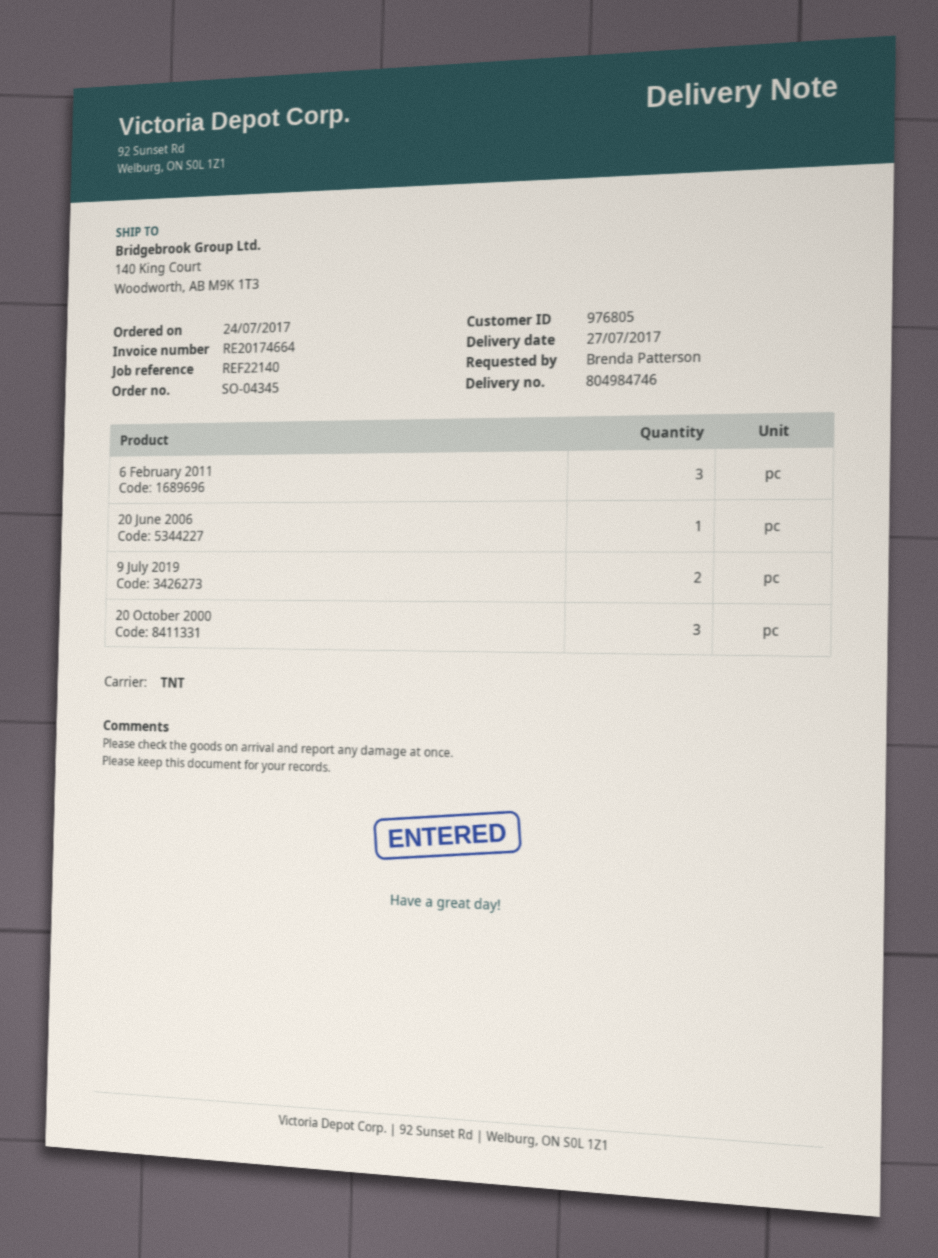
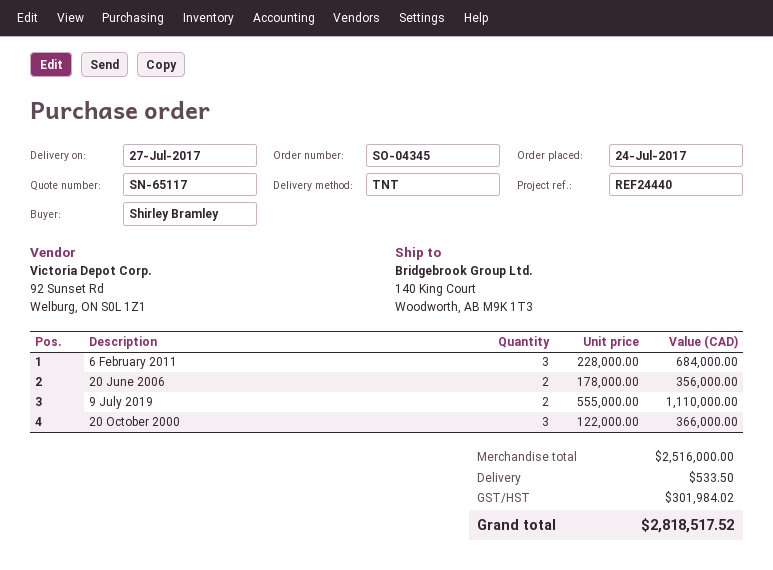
reference: REF22140 -> REF24440
ordered by: Brenda Patterson -> Shirley Bramley
20 June 2006: 1 -> 2

